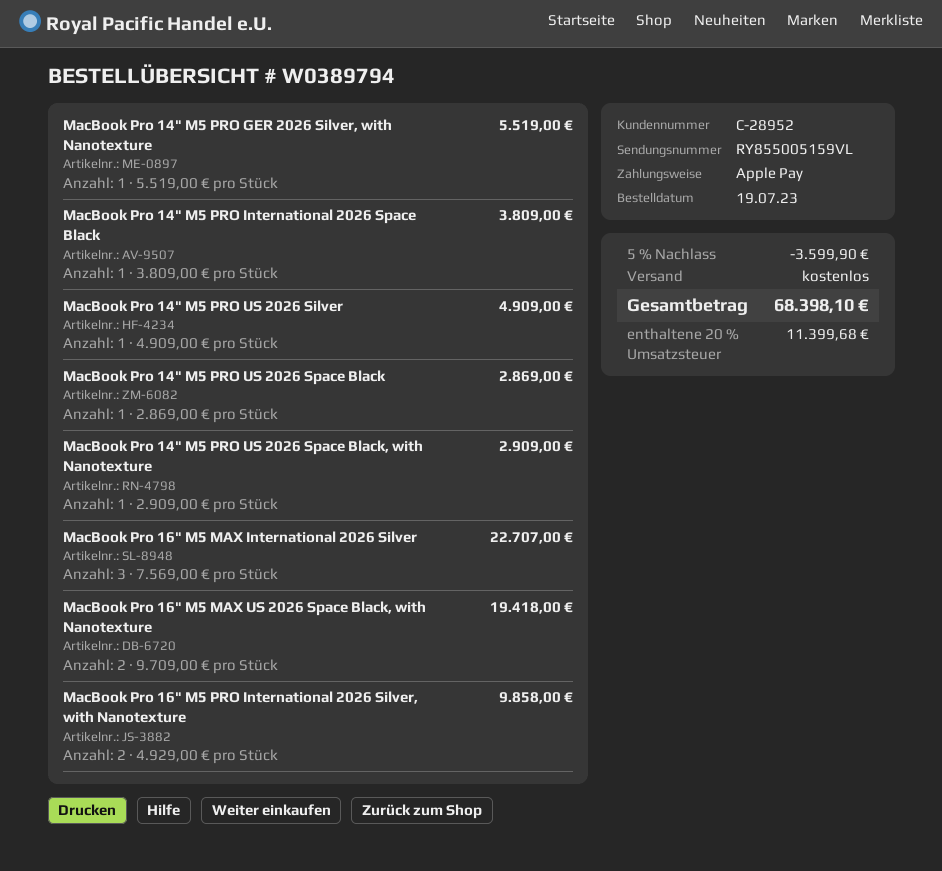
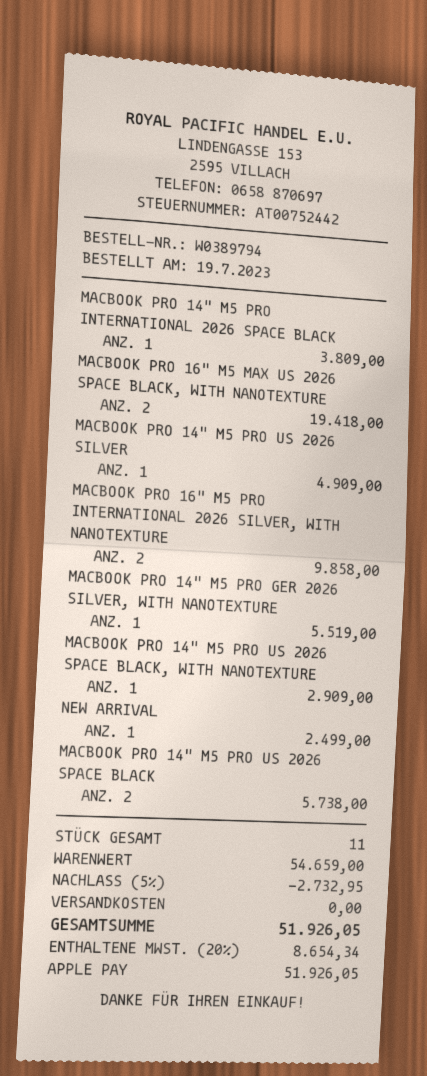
MacBook Pro 14" M5 PRO US 2026 Space Black: 1 for 2869.00 -> 2 for 5738.00
MacBook Pro 16" M5 MAX International 2026 Silver: 3 for 22707.00 -> none
NEW ARRIVAL: none -> 1 for 2499.00
discount: 5% = 3599.90 -> 5% = 2732.95
tax: 20% = 11399.68 -> 20% = 8654.34
total: 68398.10 -> 51926.05

